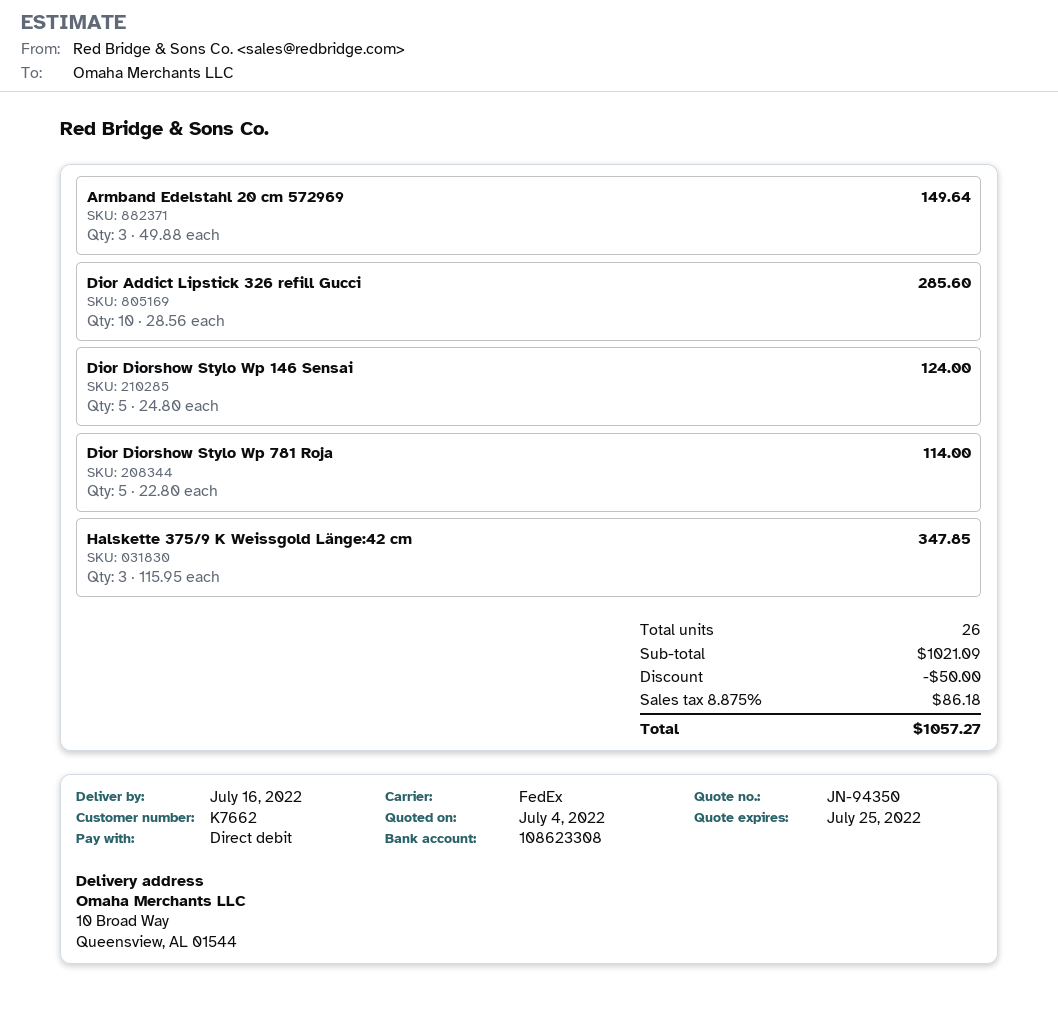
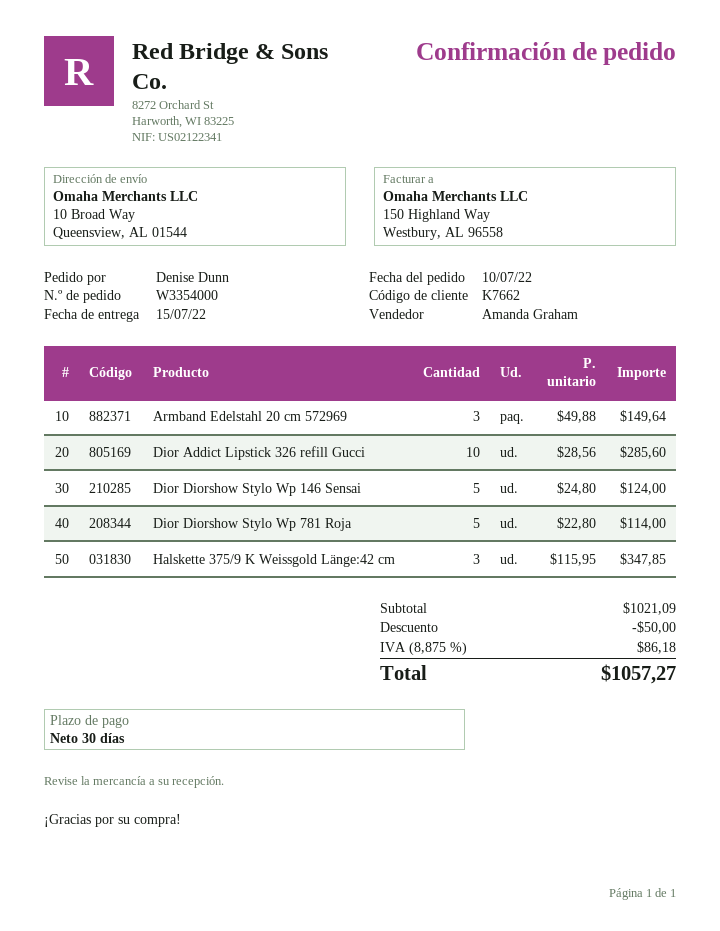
delivery date: 2022-07-16 -> 2022-07-15

